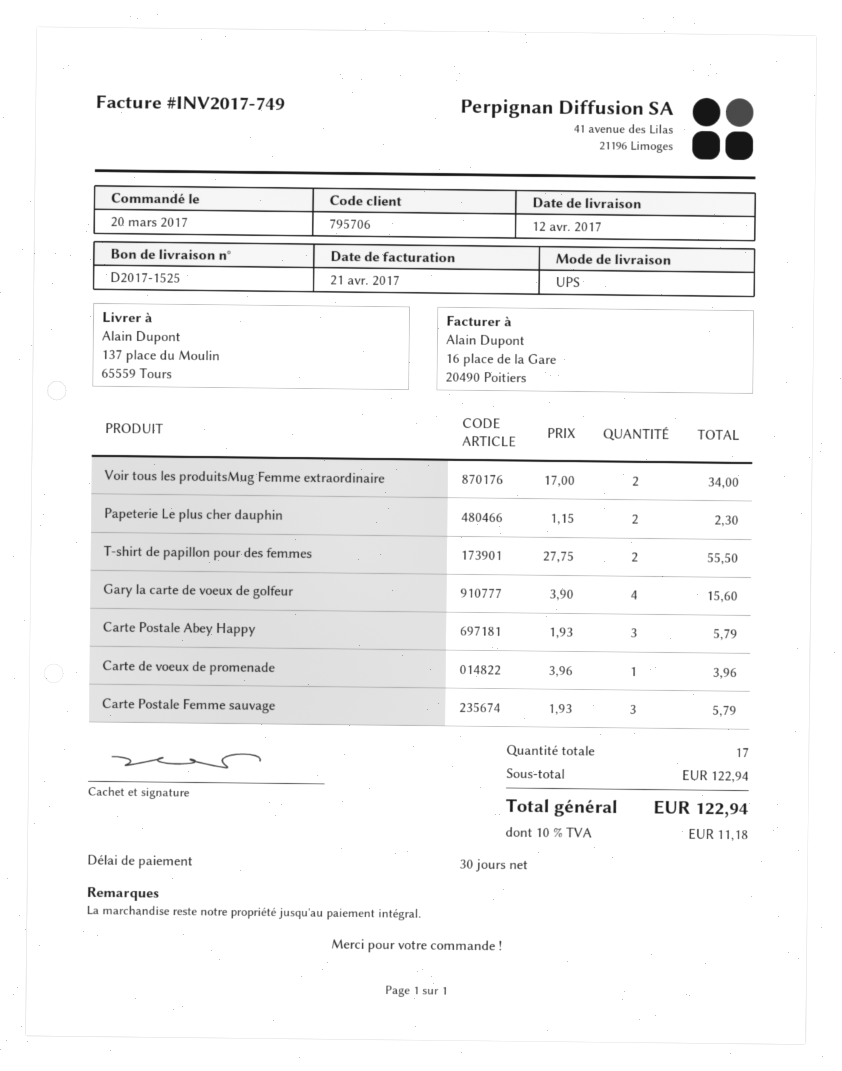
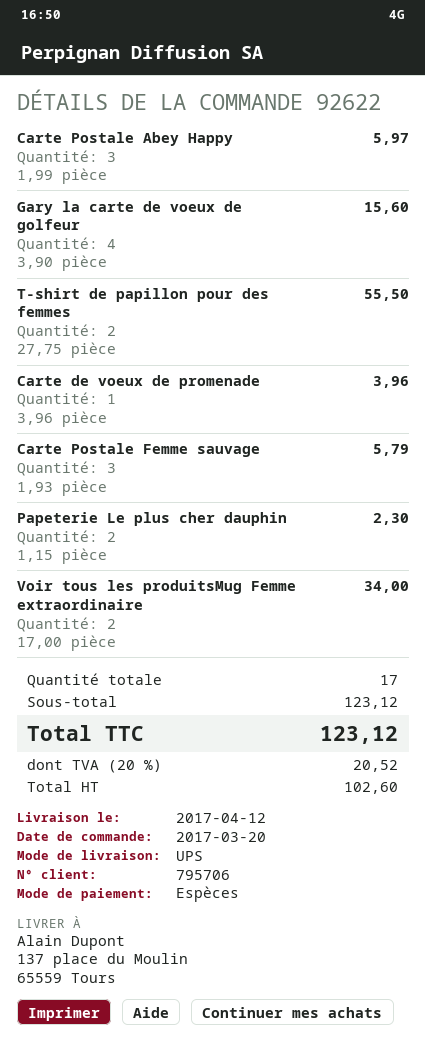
Carte Postale Abey Happy: 3 x 1.93 = 5.79 -> 3 x 1.99 = 5.97
subtotal: 122.94 -> 123.12
tax: 10% = 11.18 -> 20% = 20.52
total: 122.94 -> 123.12

